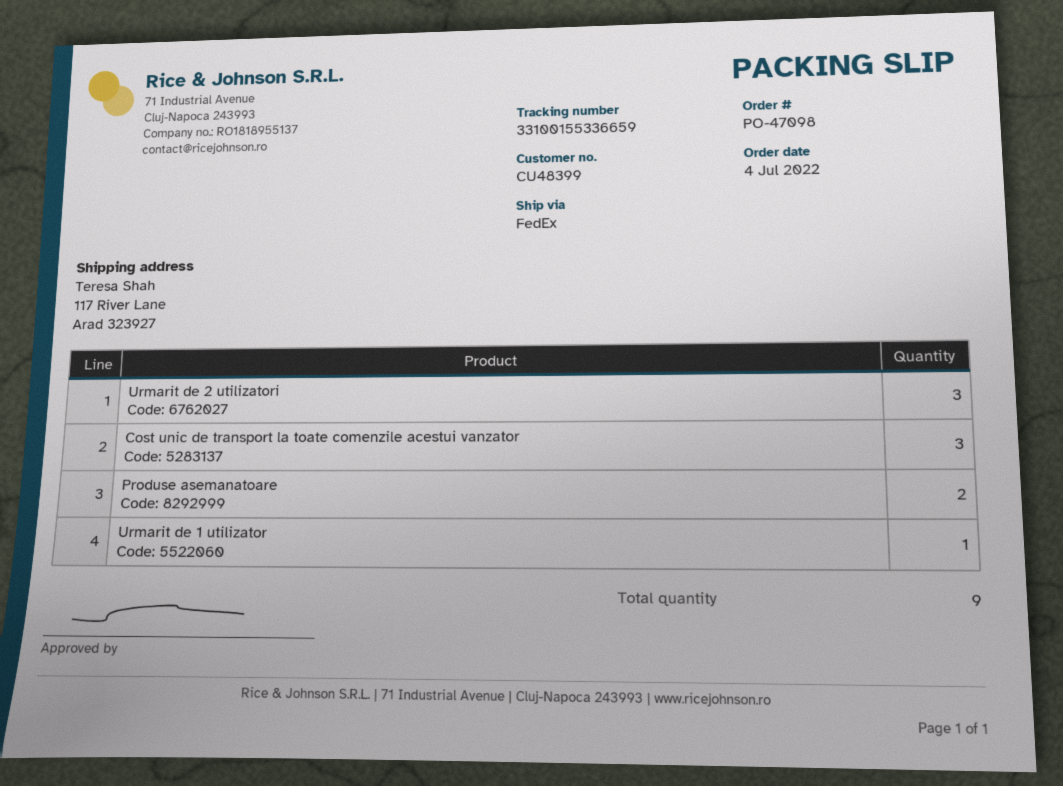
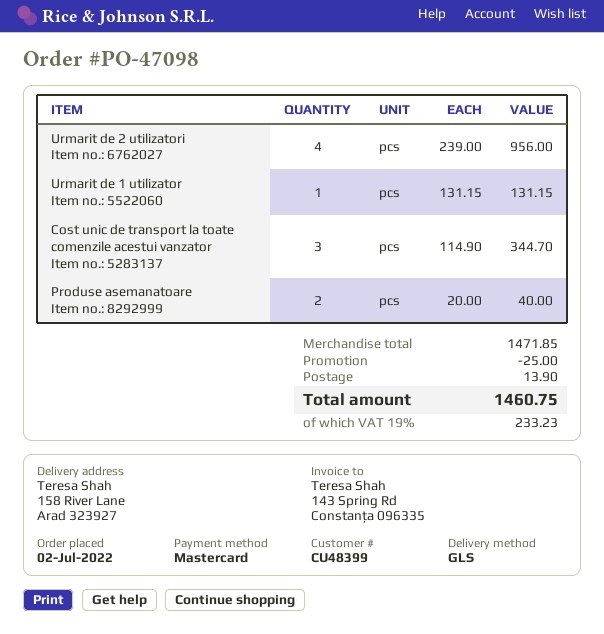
order date: 2022-07-04 -> 2022-07-02
shipping method: FedEx -> GLS
ship to: 117 River Lane, Arad 323927 -> 158 River Lane, Arad 323927
Urmarit de 2 utilizatori: 3 -> 4

